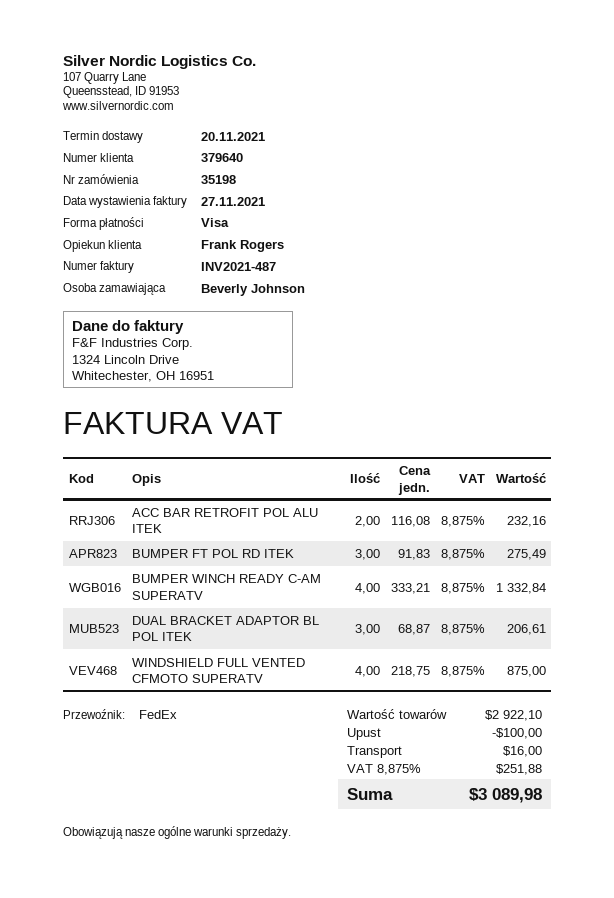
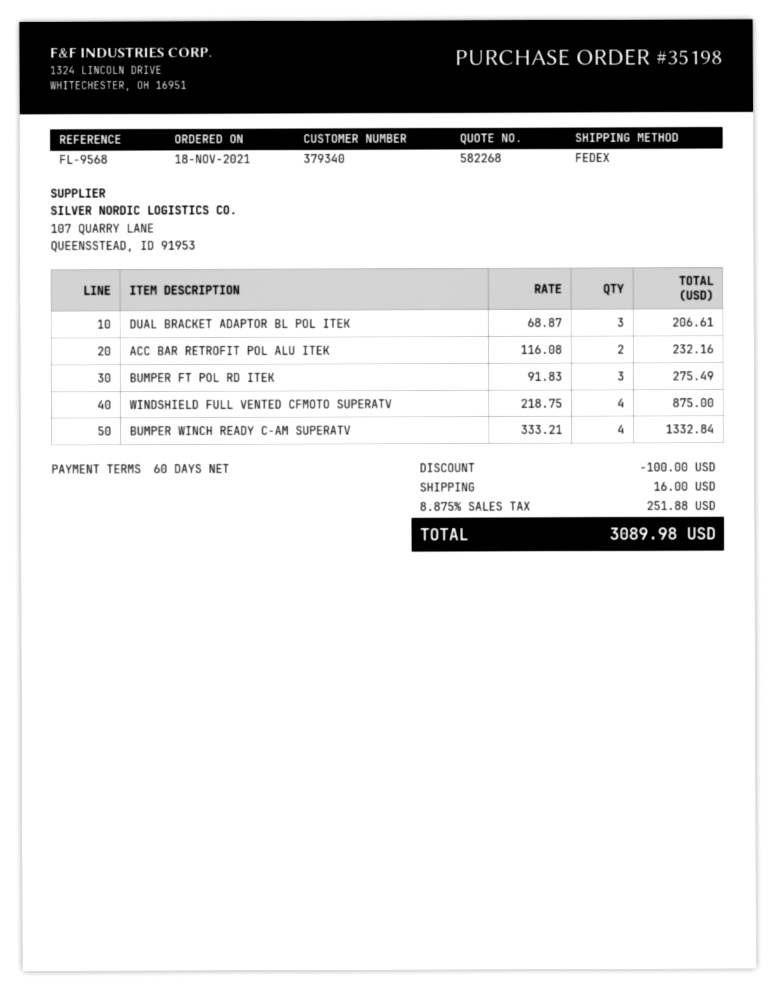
customer number: 379640 -> 379340

